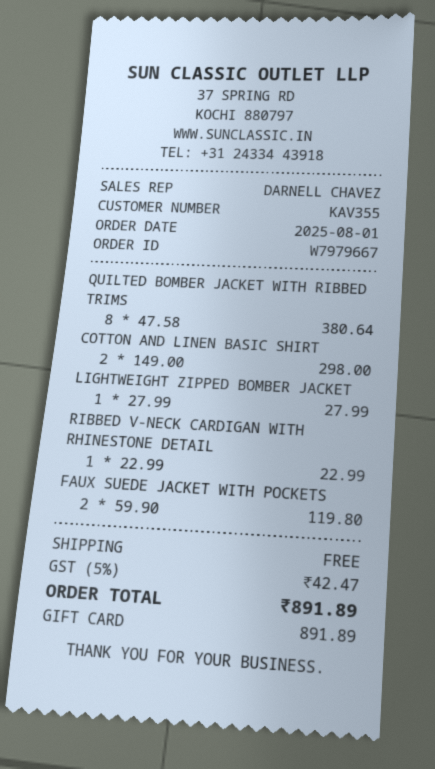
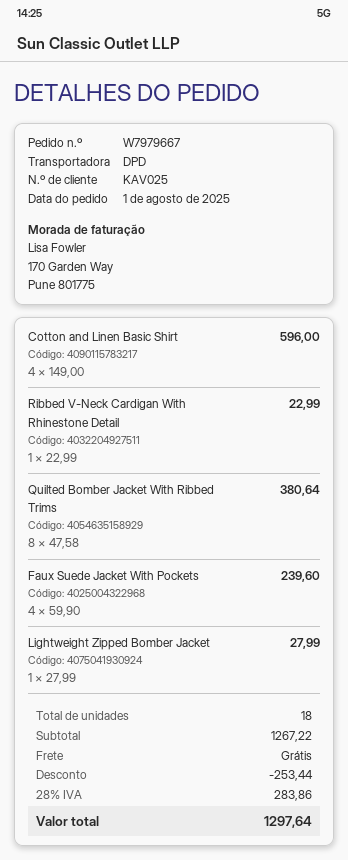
customer number: KAV355 -> KAV025
COTTON AND LINEN BASIC SHIRT: 2 x 149.00 = 298.00 -> 4 x 149.00 = 596.00
FAUX SUEDE JACKET WITH POCKETS: 2 x 59.90 = 119.80 -> 4 x 59.90 = 239.60
discount: none -> 253.44
tax: 5% = 42.47 -> 28% = 283.86
total: 891.89 -> 1297.64

